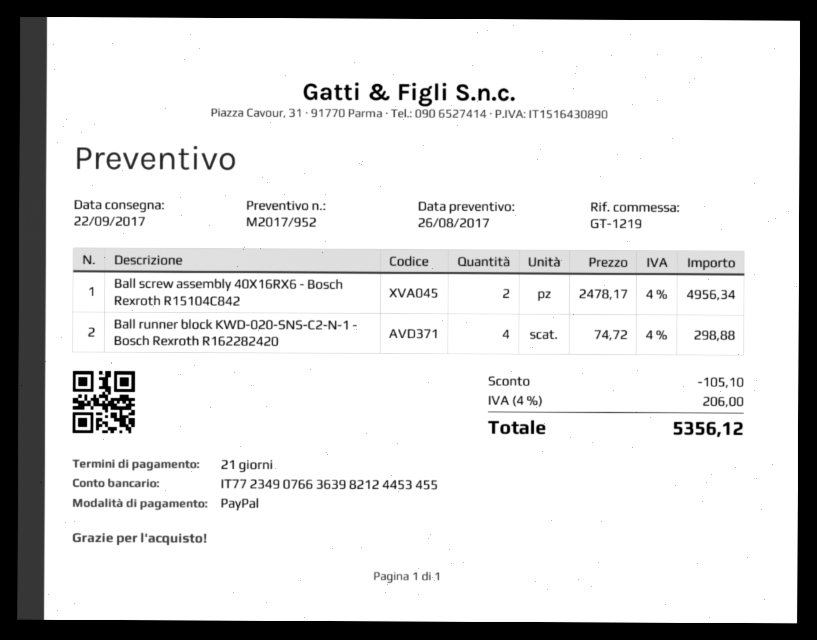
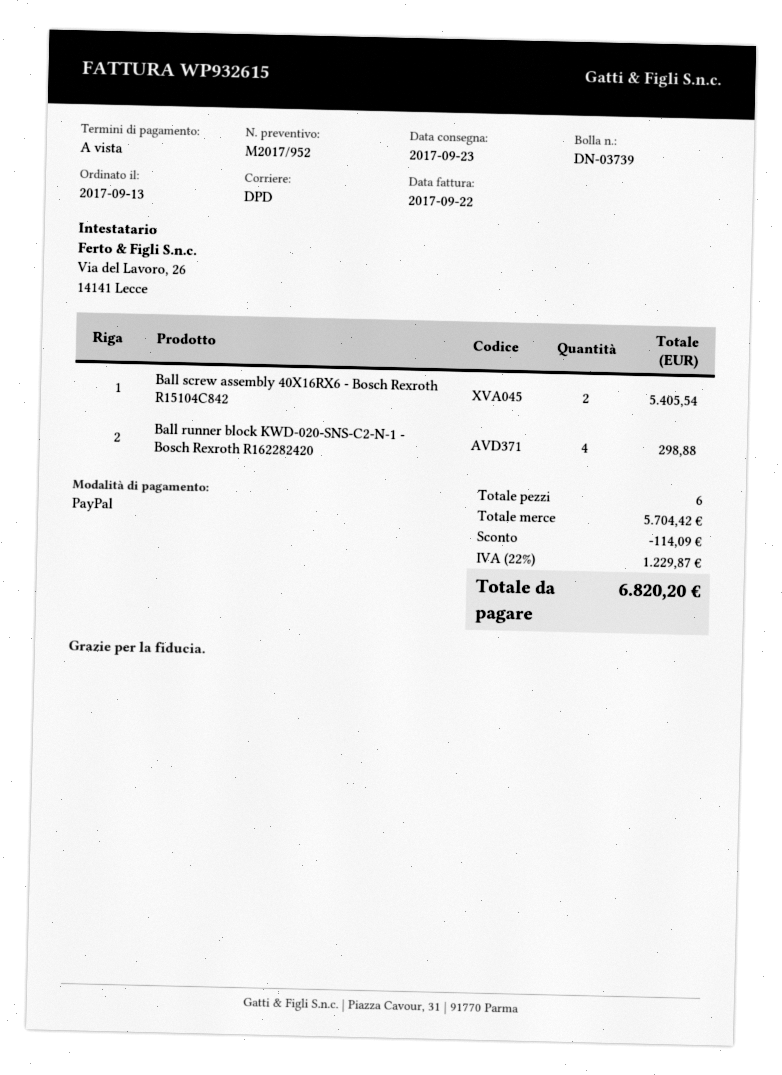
delivery date: 2017-09-22 -> 2017-09-23
payment terms: 21 days -> on receipt
Ball screw assembly 40X16RX6 - Bosch Rexroth R15104C842: 2 for 4956.34 -> 2 for 5405.54
discount: 105.10 -> 114.09
tax: 4% = 206.00 -> 22% = 1229.87
total: 5356.12 -> 6820.20

